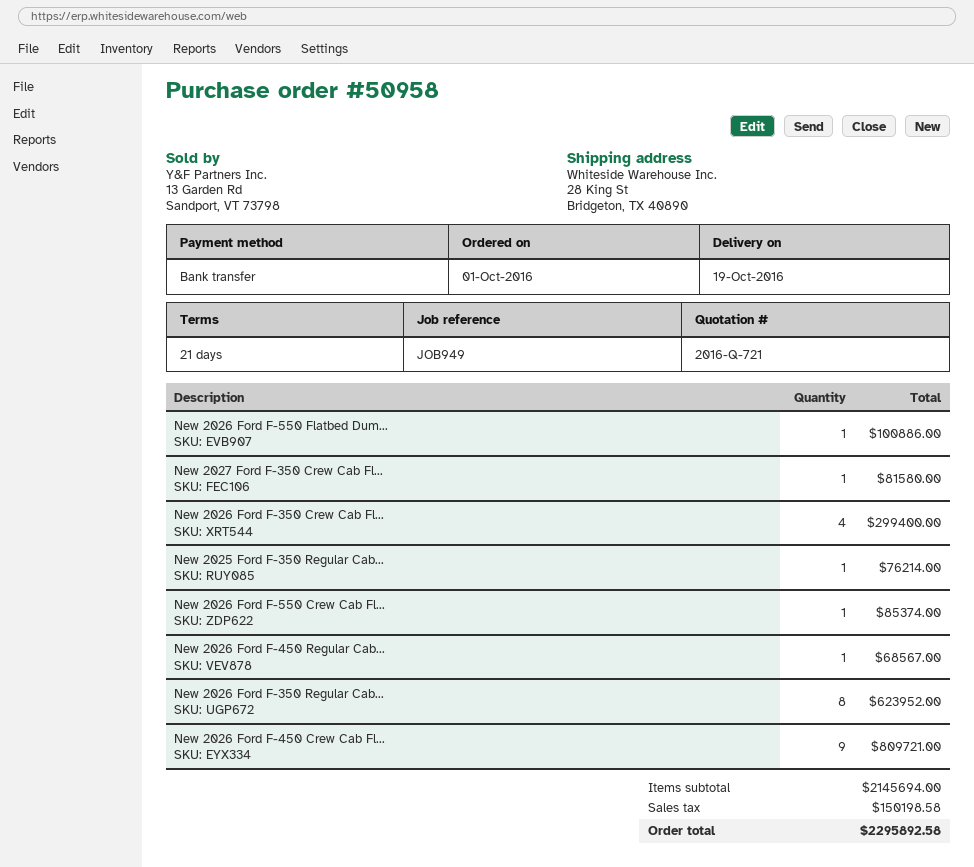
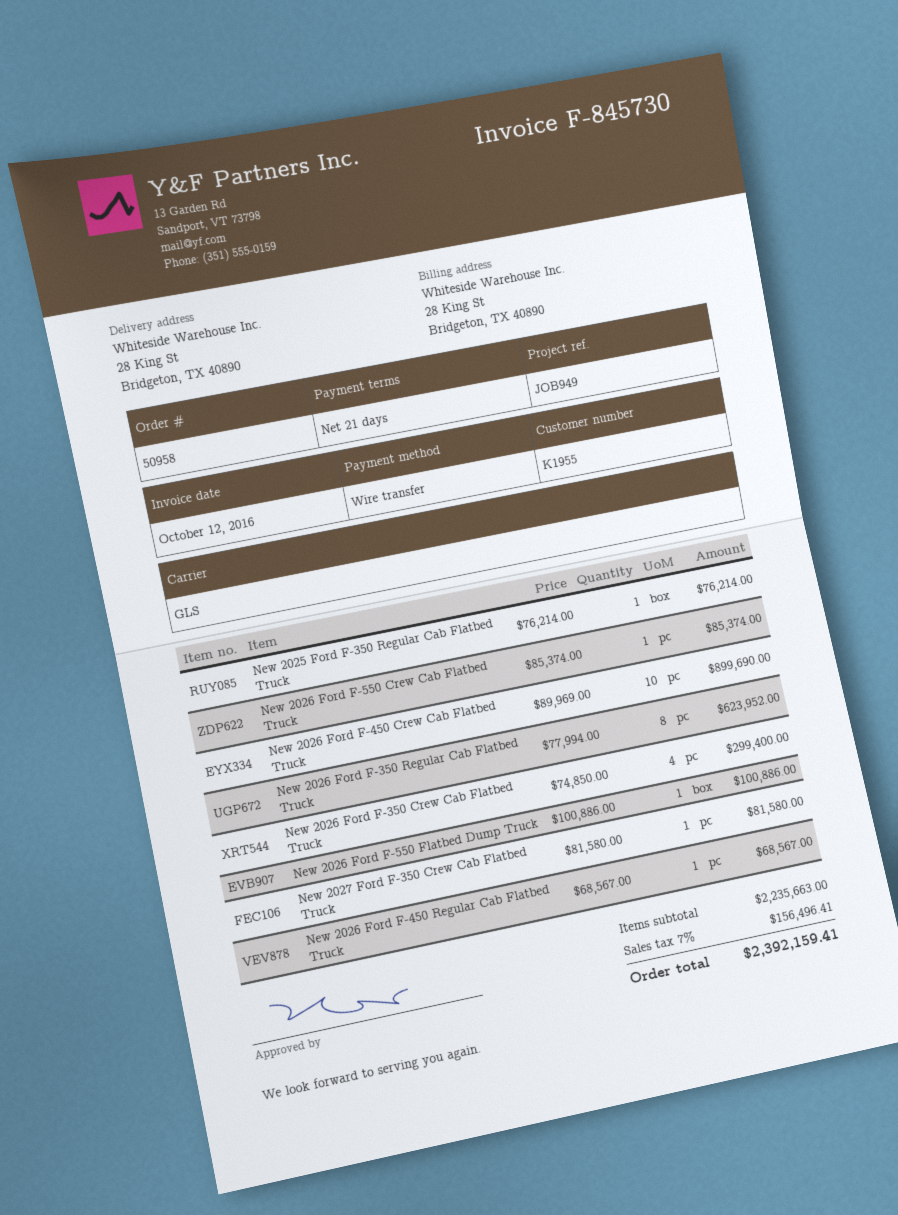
New 2026 Ford F-450 Crew Cab Fl...: 9 for 809721.00 -> 10 for 899690.00
subtotal: 2145694.00 -> 2235663.00
tax: 150198.58 -> 156496.41
total: 2295892.58 -> 2392159.41

